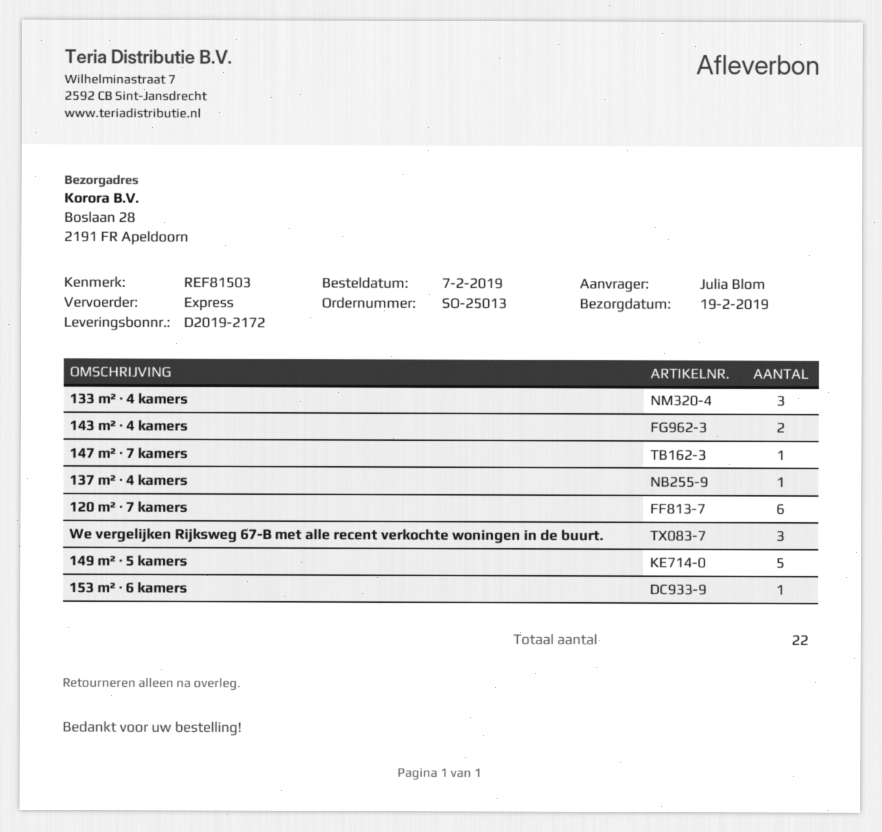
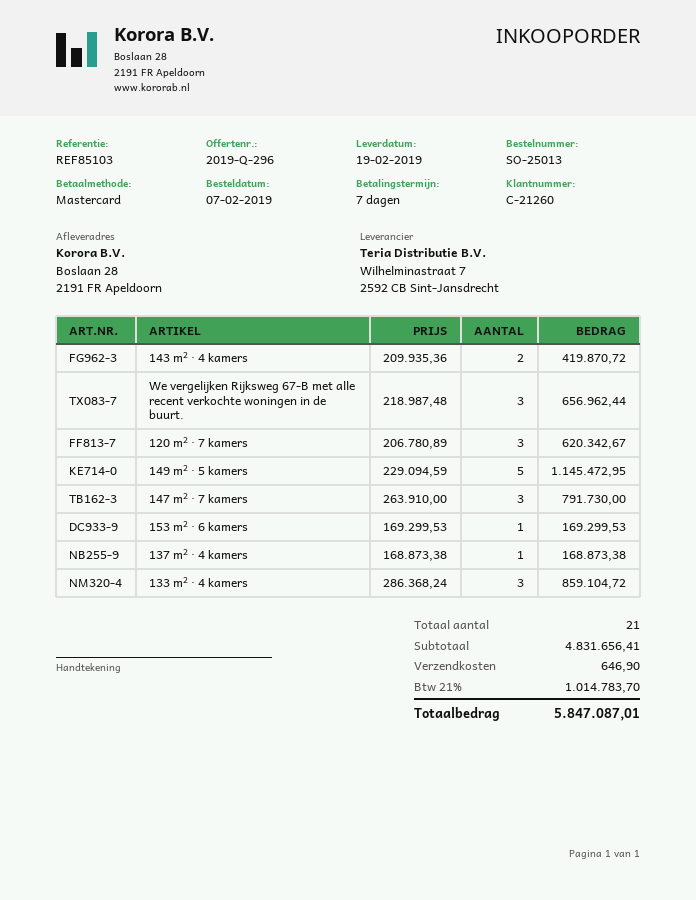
reference: REF81503 -> REF85103
147 m² · 7 kamers: 1 -> 3
120 m² · 7 kamers: 6 -> 3
total quantity: 22 -> 21

